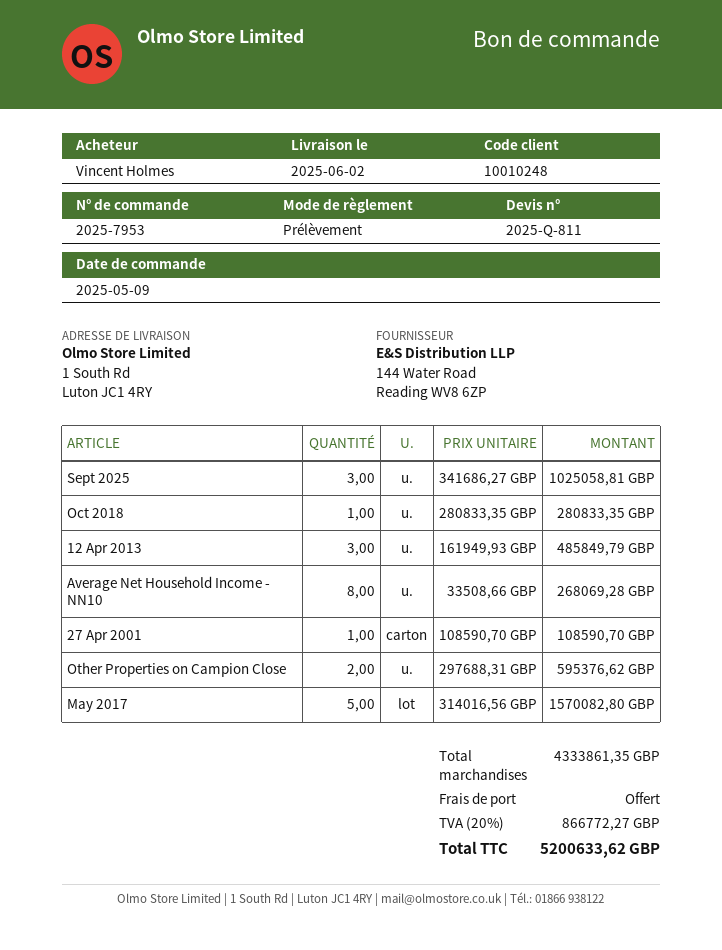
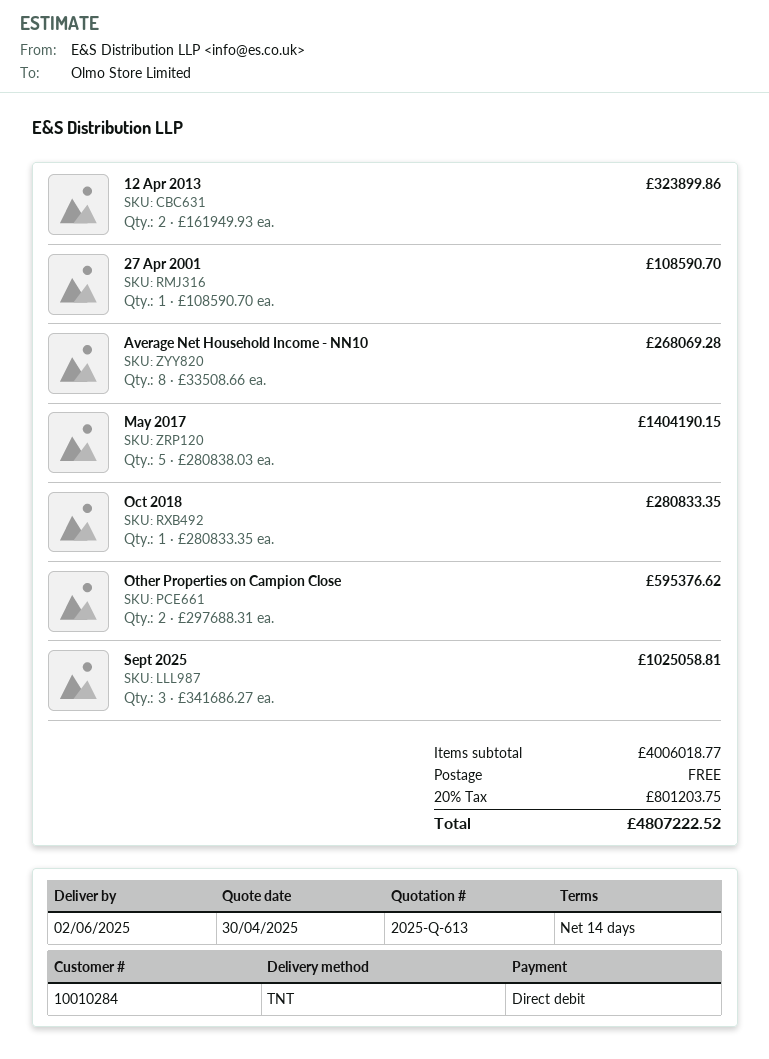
quote number: 2025-Q-811 -> 2025-Q-613
customer number: 10010248 -> 10010284
12 Apr 2013: 3 x 161949.93 = 485849.79 -> 2 x 161949.93 = 323899.86
May 2017: 5 x 314016.56 = 1570082.80 -> 5 x 280838.03 = 1404190.15
subtotal: 4333861.35 -> 4006018.77
tax: 20% = 866772.27 -> 20% = 801203.75
total: 5200633.62 -> 4807222.52

